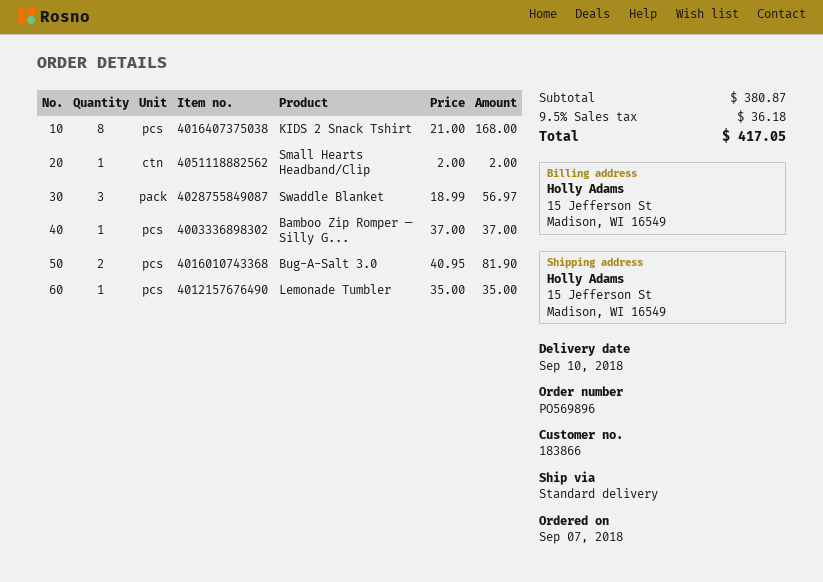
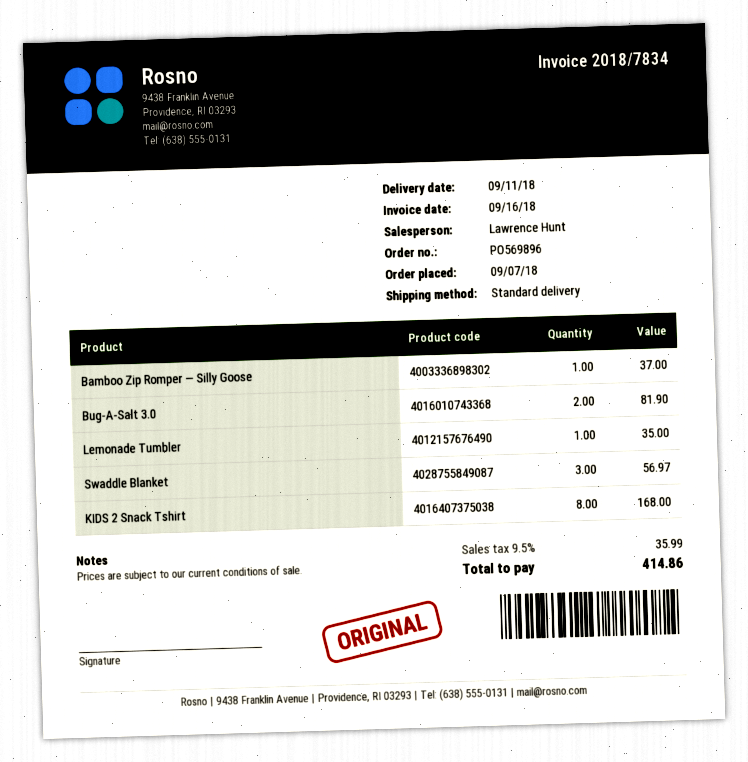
delivery date: 2018-09-10 -> 2018-09-11
Small Hearts Headband/Clip: 1 for 2.00 -> none
tax: 9.5% = 36.18 -> 9.5% = 35.99
total: 417.05 -> 414.86

